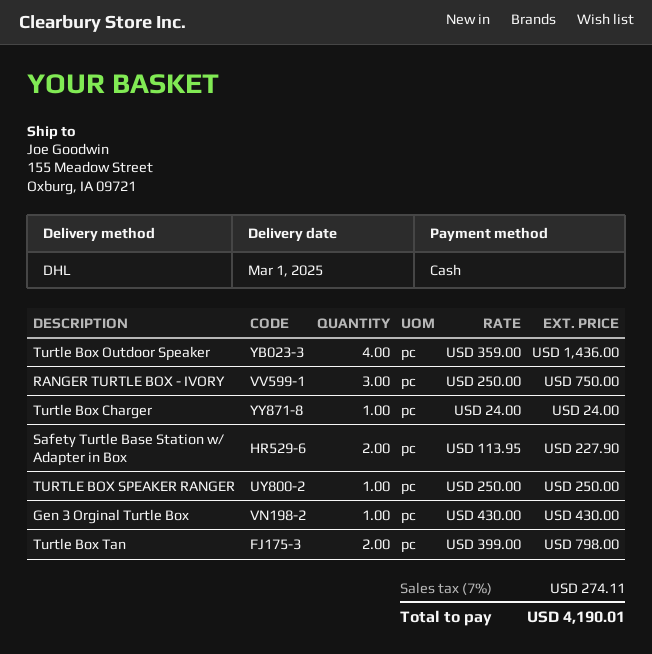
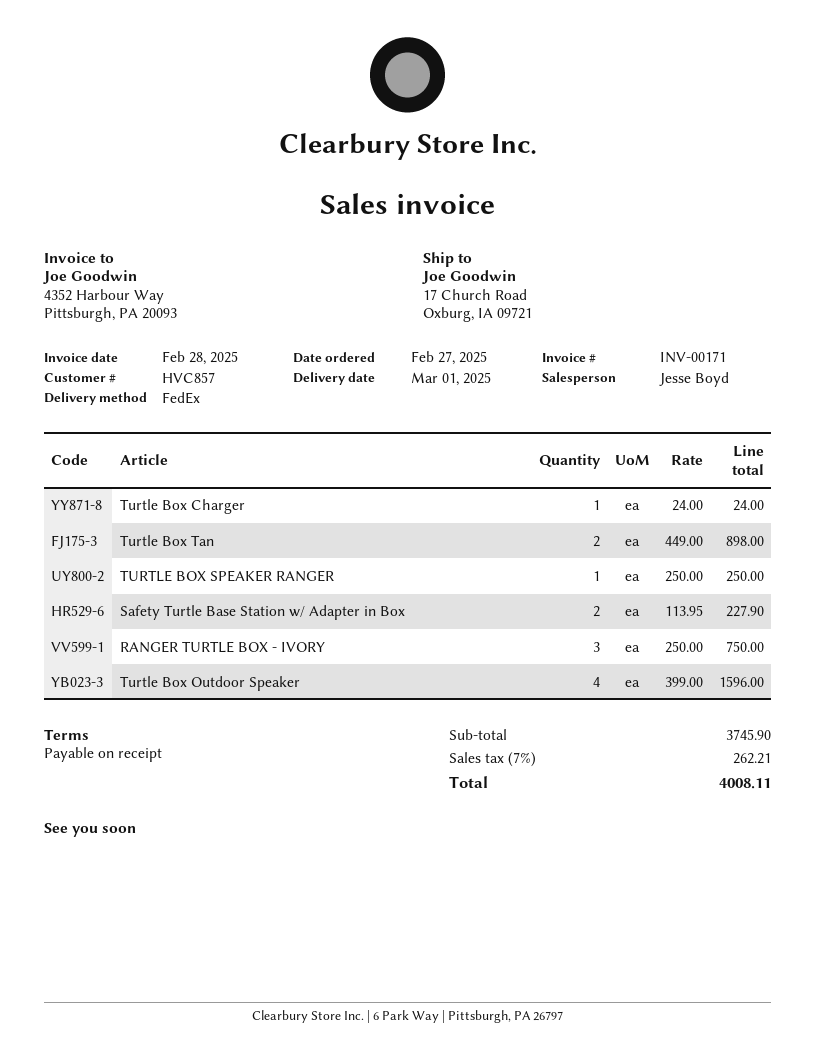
shipping method: DHL -> FedEx
ship to: 155 Meadow Street, Oxburg, IA 09721 -> 17 Church Road, Oxburg, IA 09721
Turtle Box Outdoor Speaker: 4 x 359.00 = 1436.00 -> 4 x 399.00 = 1596.00
Gen 3 Orginal Turtle Box: 1 x 430.00 = 430.00 -> none
Turtle Box Tan: 2 x 399.00 = 798.00 -> 2 x 449.00 = 898.00
tax: 7% = 274.11 -> 7% = 262.21
total: 4190.01 -> 4008.11

